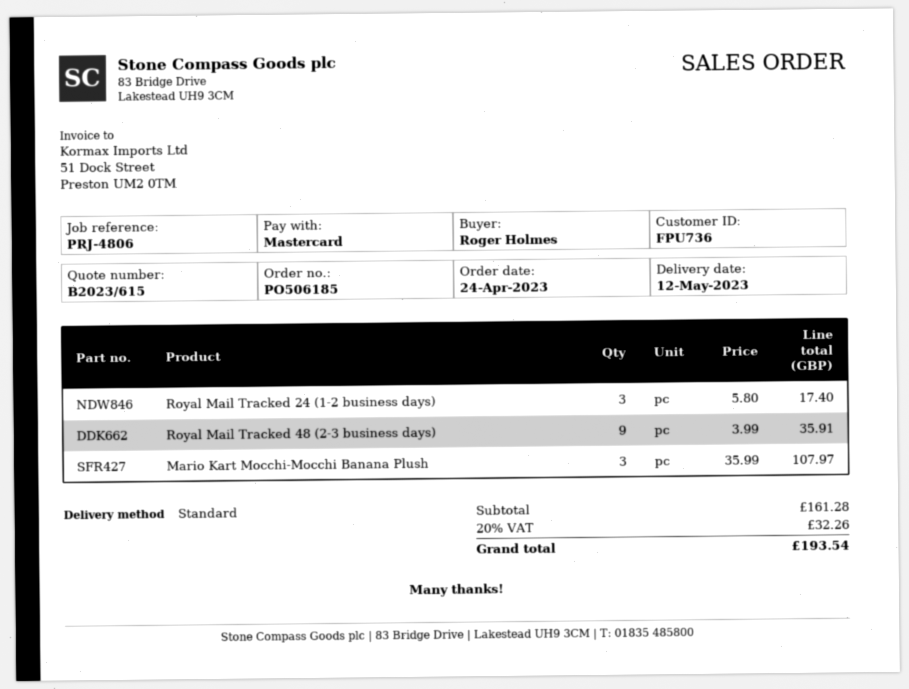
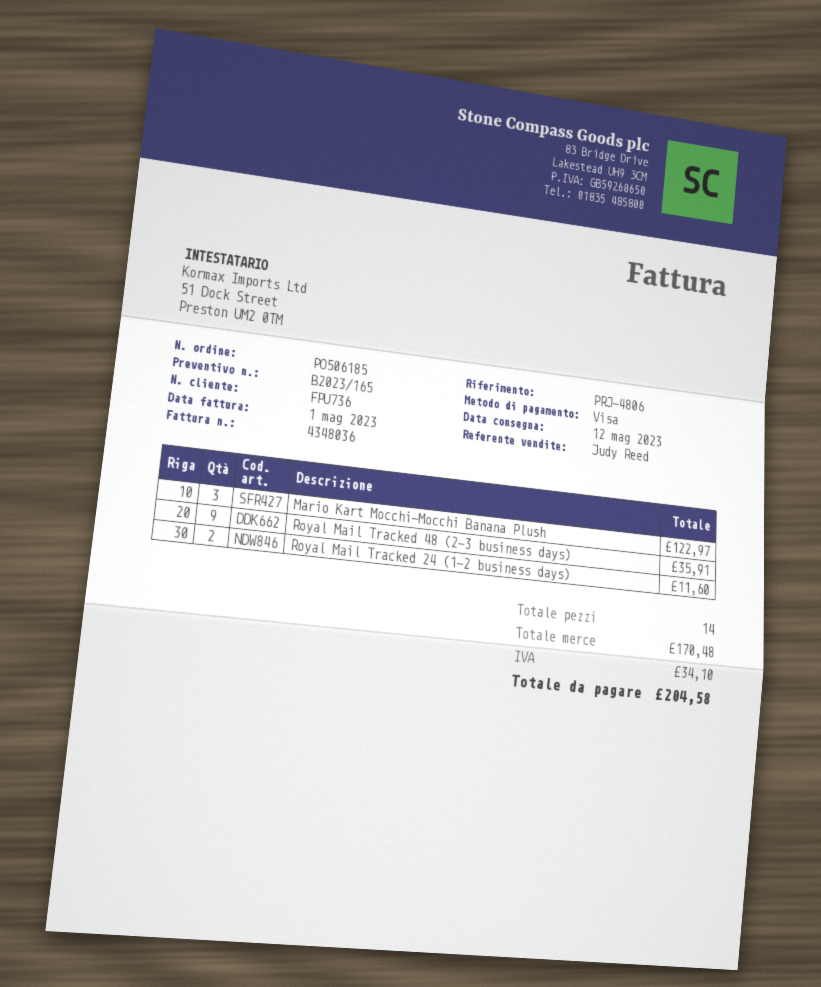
quote number: B2023/615 -> B2023/165
payment method: Mastercard -> Visa
Royal Mail Tracked 24 (1-2 business days): 3 for 17.40 -> 2 for 11.60
Mario Kart Mocchi-Mocchi Banana Plush: 3 for 107.97 -> 3 for 122.97
subtotal: 161.28 -> 170.48
tax: 32.26 -> 34.10
total: 193.54 -> 204.58

